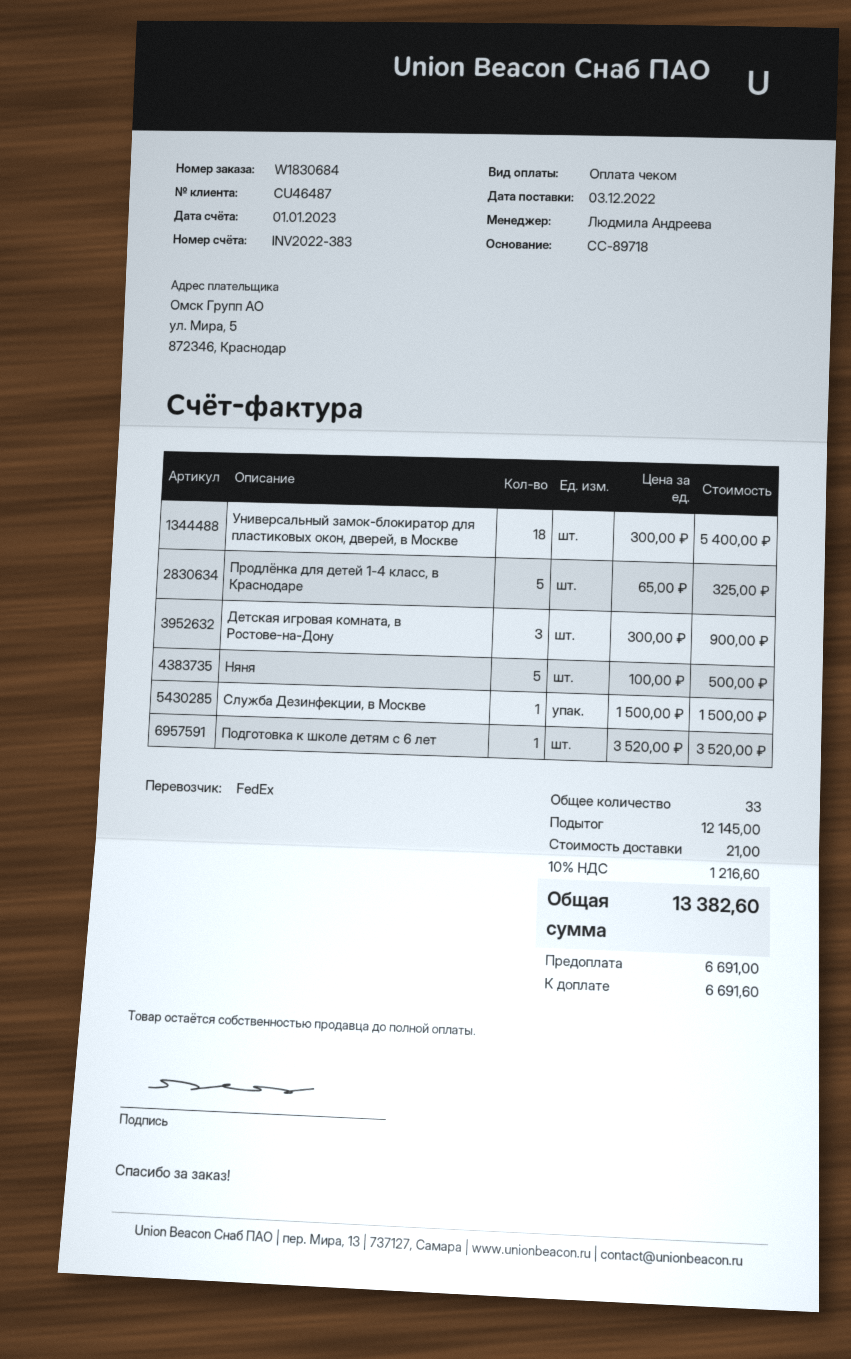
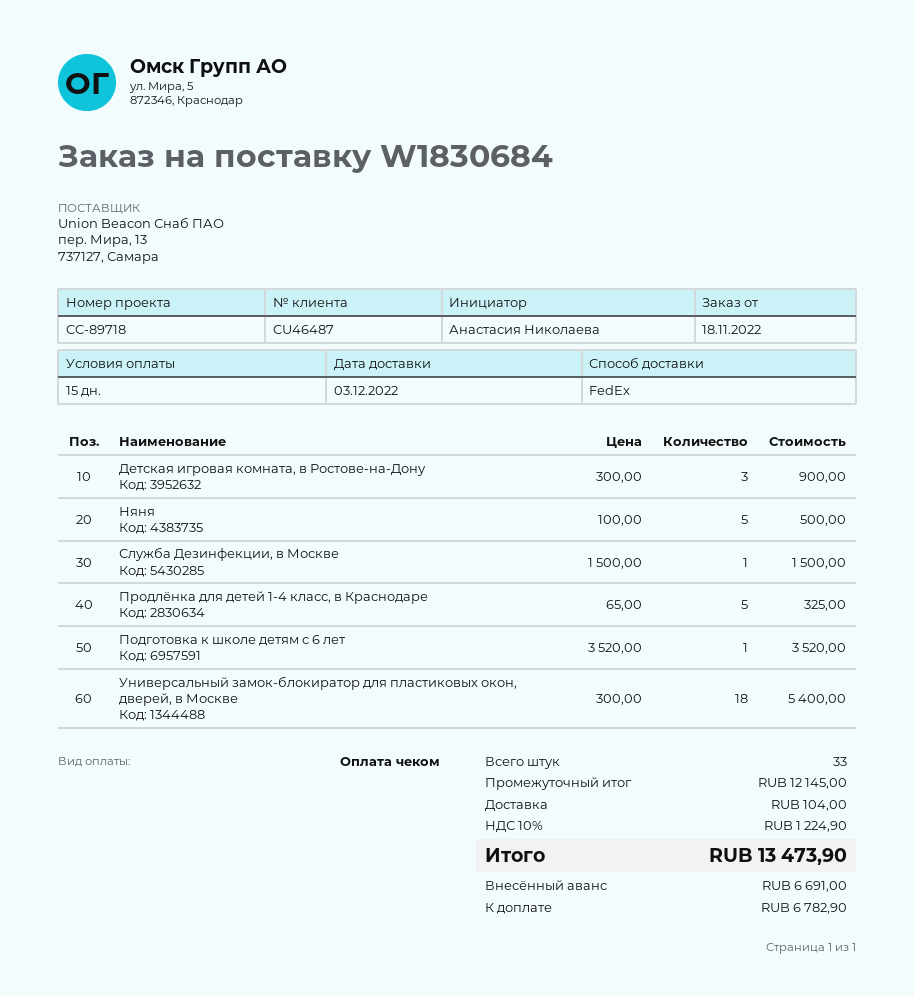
shipping: 21.00 -> 104.00
tax: 10% = 1216.60 -> 10% = 1224.90
total: 13382.60 -> 13473.90
balance: 6691.60 -> 6782.90

